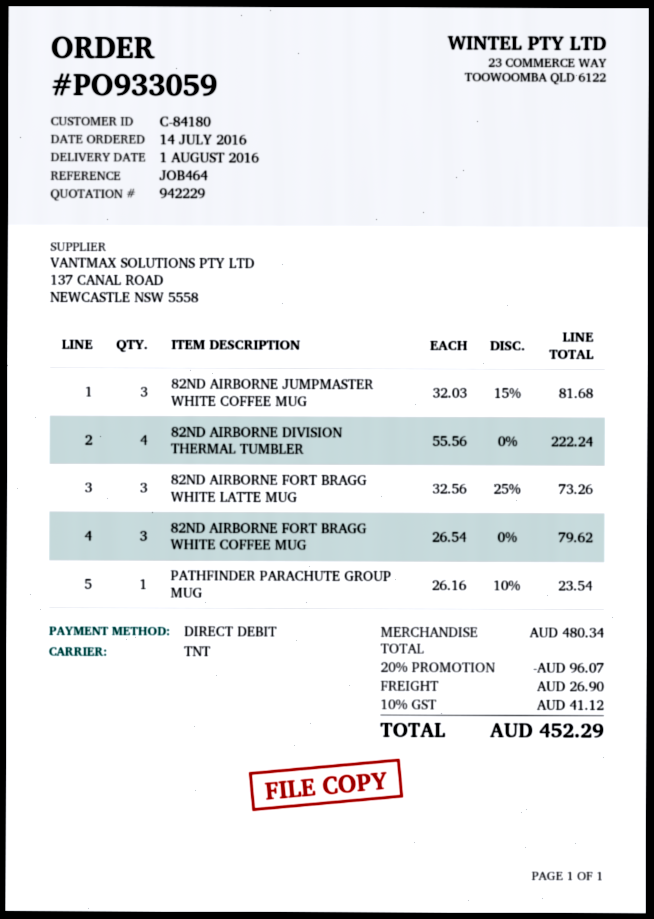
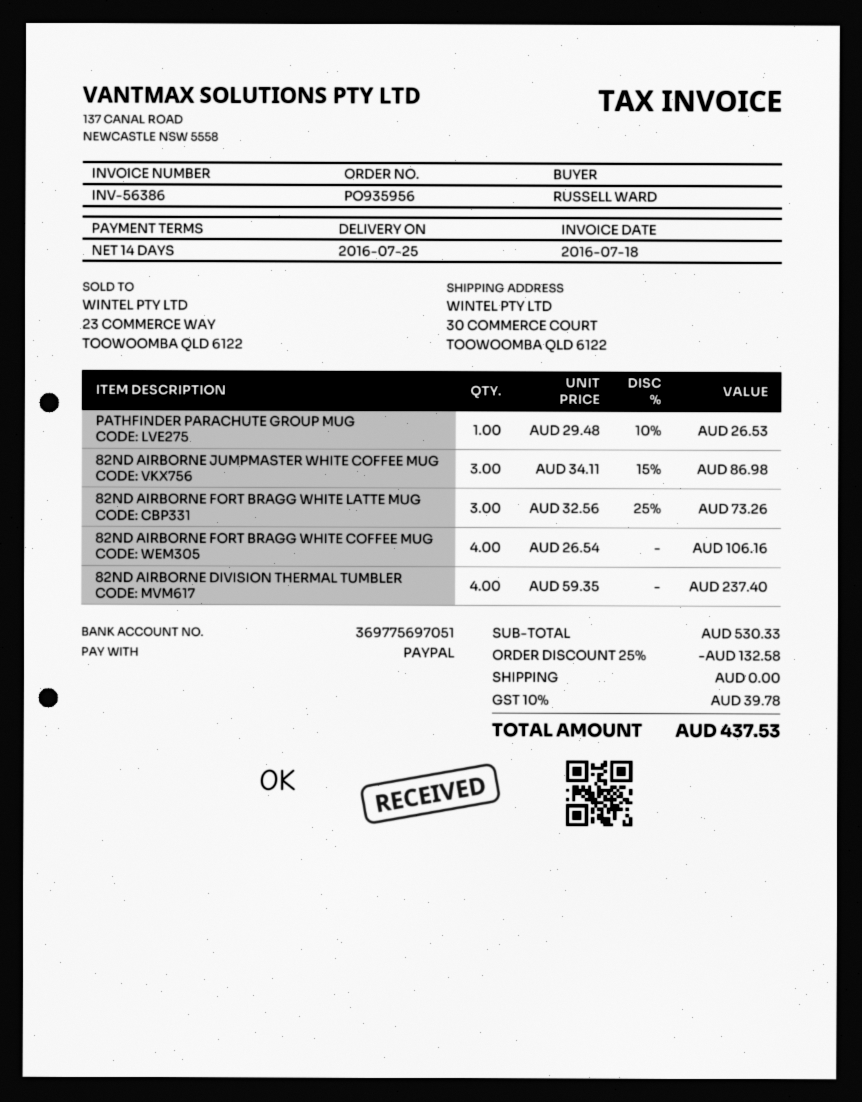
order number: PO933059 -> PO935956
delivery date: 2016-08-01 -> 2016-07-25
payment method: direct debit -> PayPal
82ND AIRBORNE JUMPMASTER WHITE COFFEE MUG: 3 x 32.03 - 15% = 81.68 -> 3 x 34.11 - 15% = 86.98
82ND AIRBORNE DIVISION THERMAL TUMBLER: 4 x 55.56 = 222.24 -> 4 x 59.35 = 237.40
82ND AIRBORNE FORT BRAGG WHITE COFFEE MUG: 3 x 26.54 = 79.62 -> 4 x 26.54 = 106.16
PATHFINDER PARACHUTE GROUP MUG: 1 x 26.16 - 10% = 23.54 -> 1 x 29.48 - 10% = 26.53
subtotal: 480.34 -> 530.33
discount: 20% = 96.07 -> 25% = 132.58
shipping: 26.90 -> 0.00
tax: 10% = 41.12 -> 10% = 39.78
total: 452.29 -> 437.53

